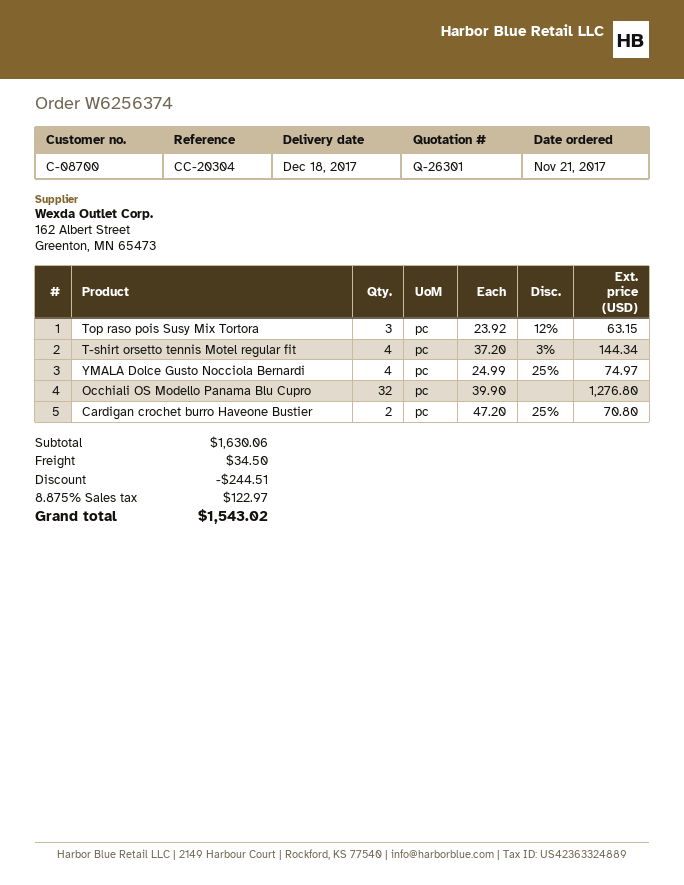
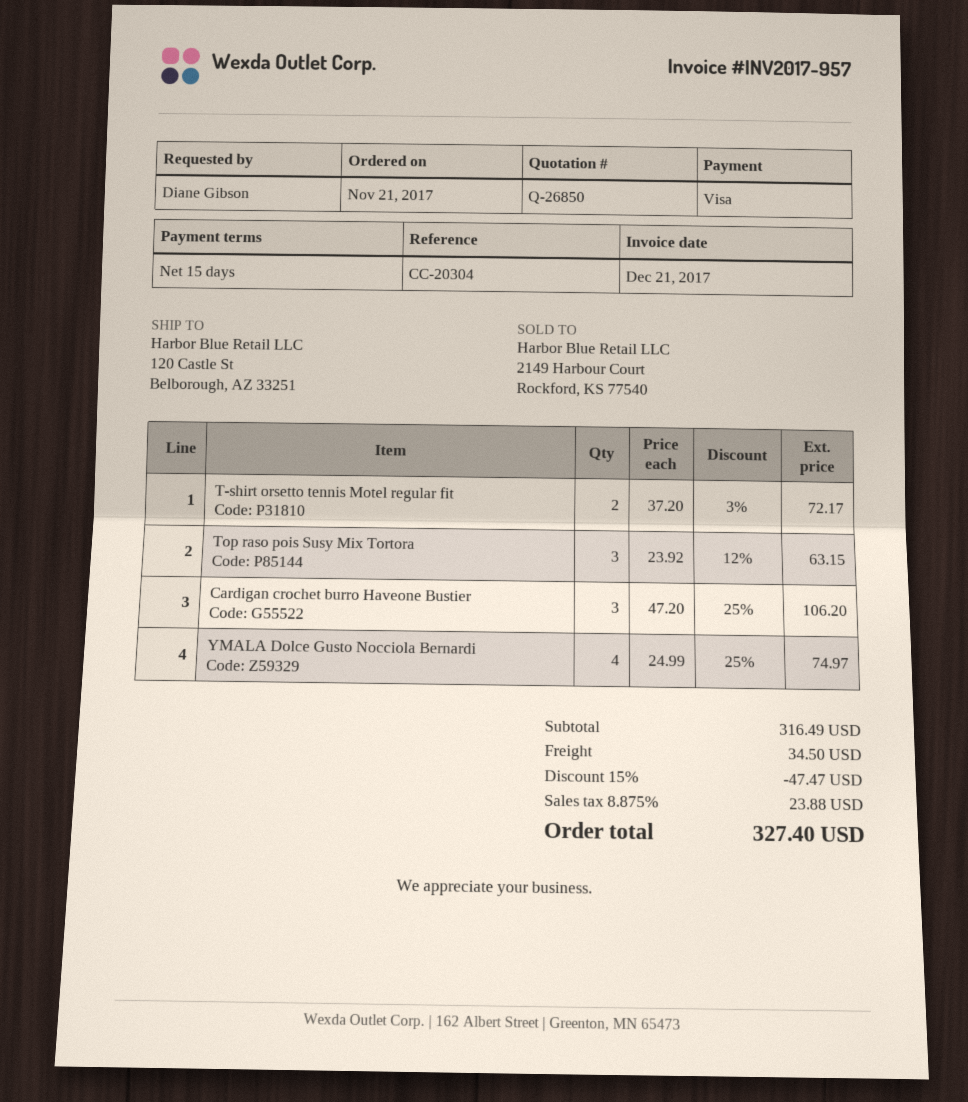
quote number: Q-26301 -> Q-26850
T-shirt orsetto tennis Motel regular fit: 4 x 37.20 - 3% = 144.34 -> 2 x 37.20 - 3% = 72.17
Occhiali OS Modello Panama Blu Cupro: 32 x 39.90 = 1276.80 -> none
Cardigan crochet burro Haveone Bustier: 2 x 47.20 - 25% = 70.80 -> 3 x 47.20 - 25% = 106.20
subtotal: 1630.06 -> 316.49
discount: 244.51 -> 47.47
tax: 8.875% = 122.97 -> 8.875% = 23.88
total: 1543.02 -> 327.40

